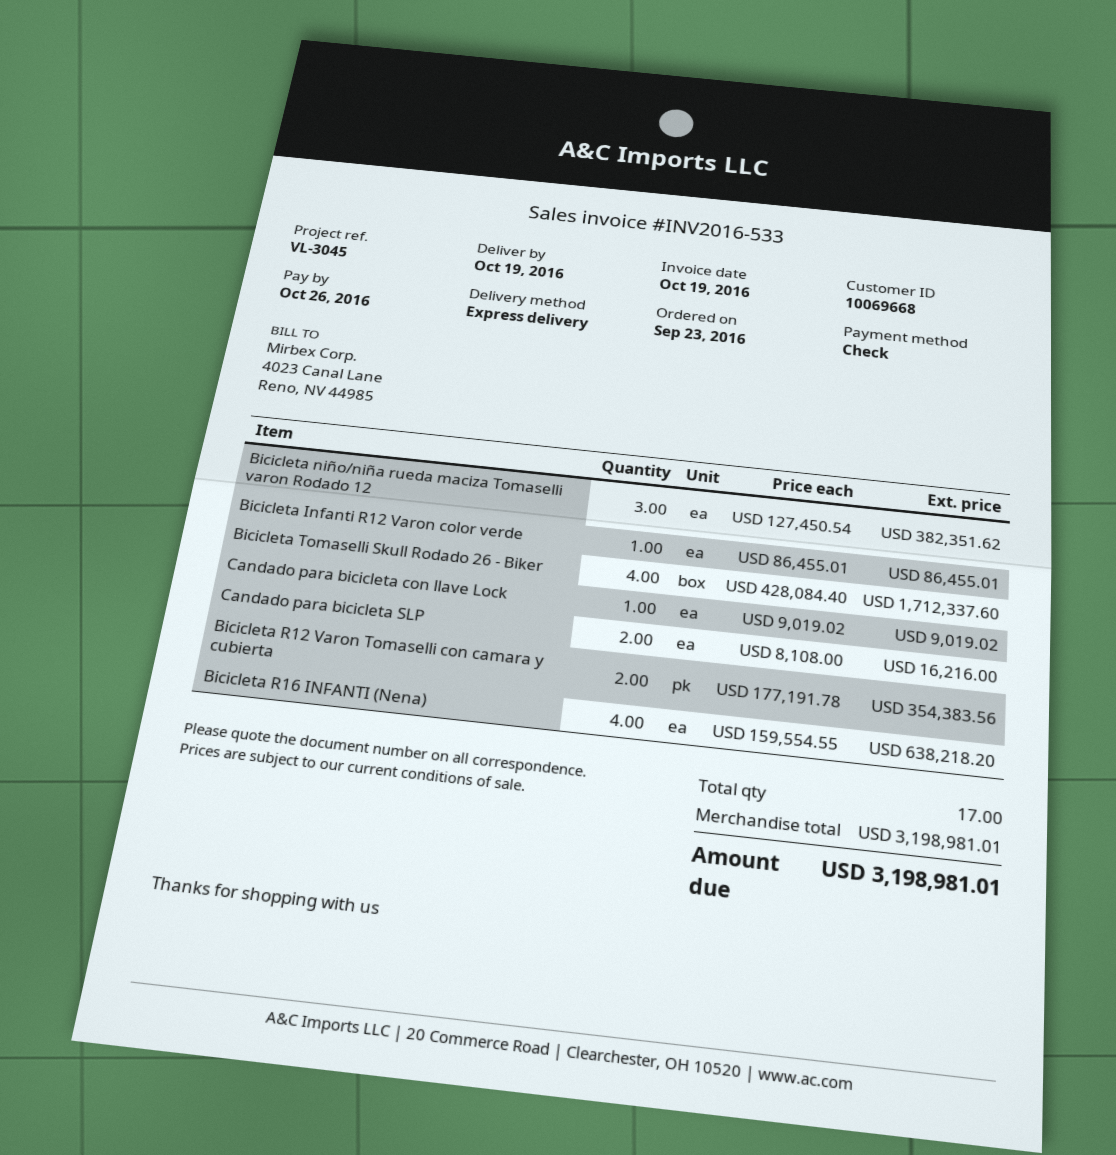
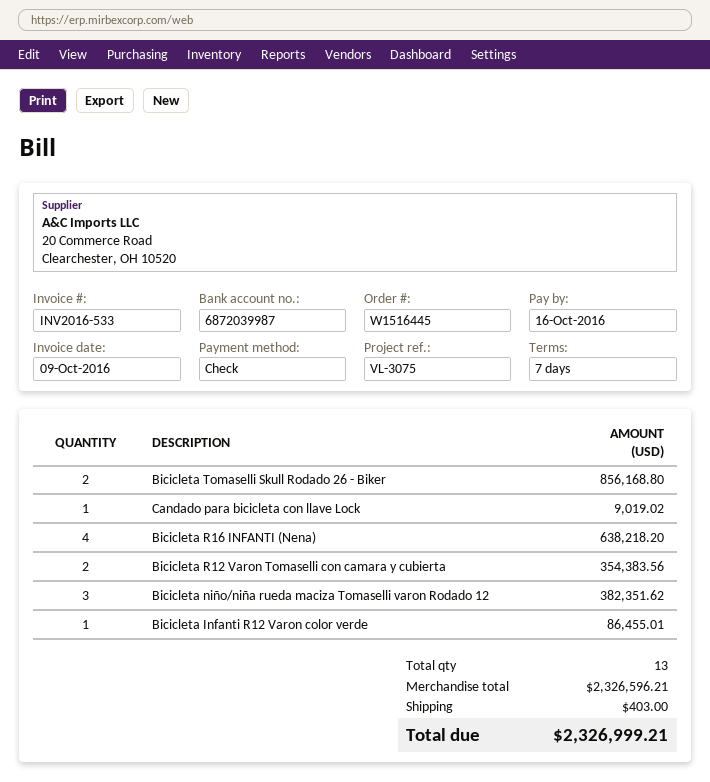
invoice date: 2016-10-19 -> 2016-10-09
due date: 2016-10-26 -> 2016-10-16
reference: VL-3045 -> VL-3075
Bicicleta Tomaselli Skull Rodado 26 - Biker: 4 for 1712337.60 -> 2 for 856168.80
Candado para bicicleta SLP: 2 for 16216.00 -> none
total quantity: 17 -> 13
subtotal: 3198981.01 -> 2326596.21
shipping: none -> 403.00
total: 3198981.01 -> 2326999.21

